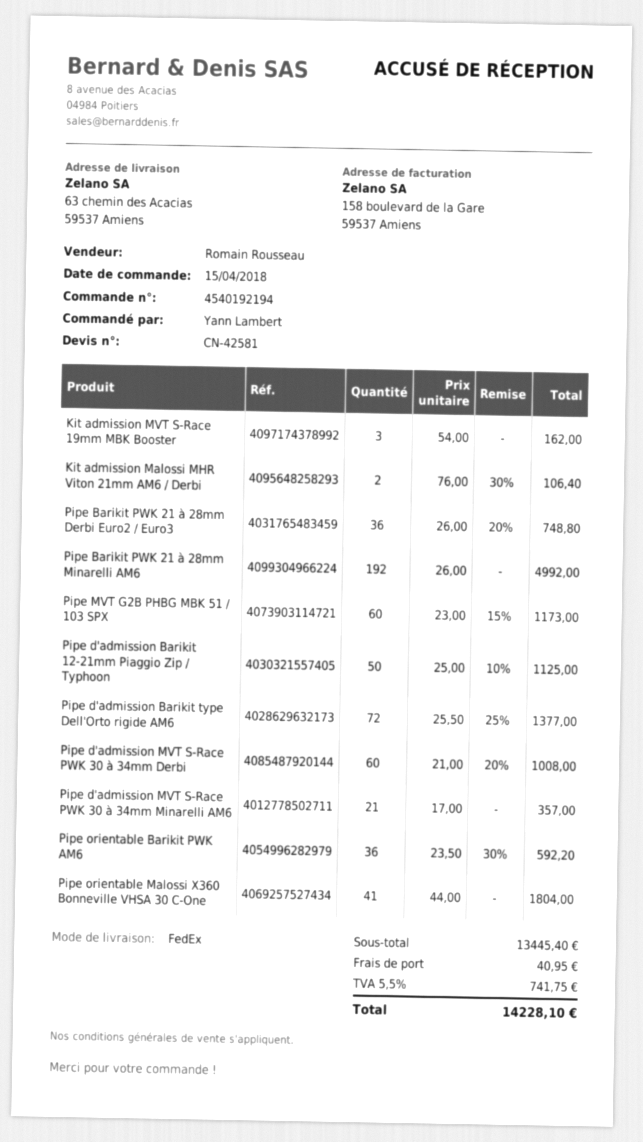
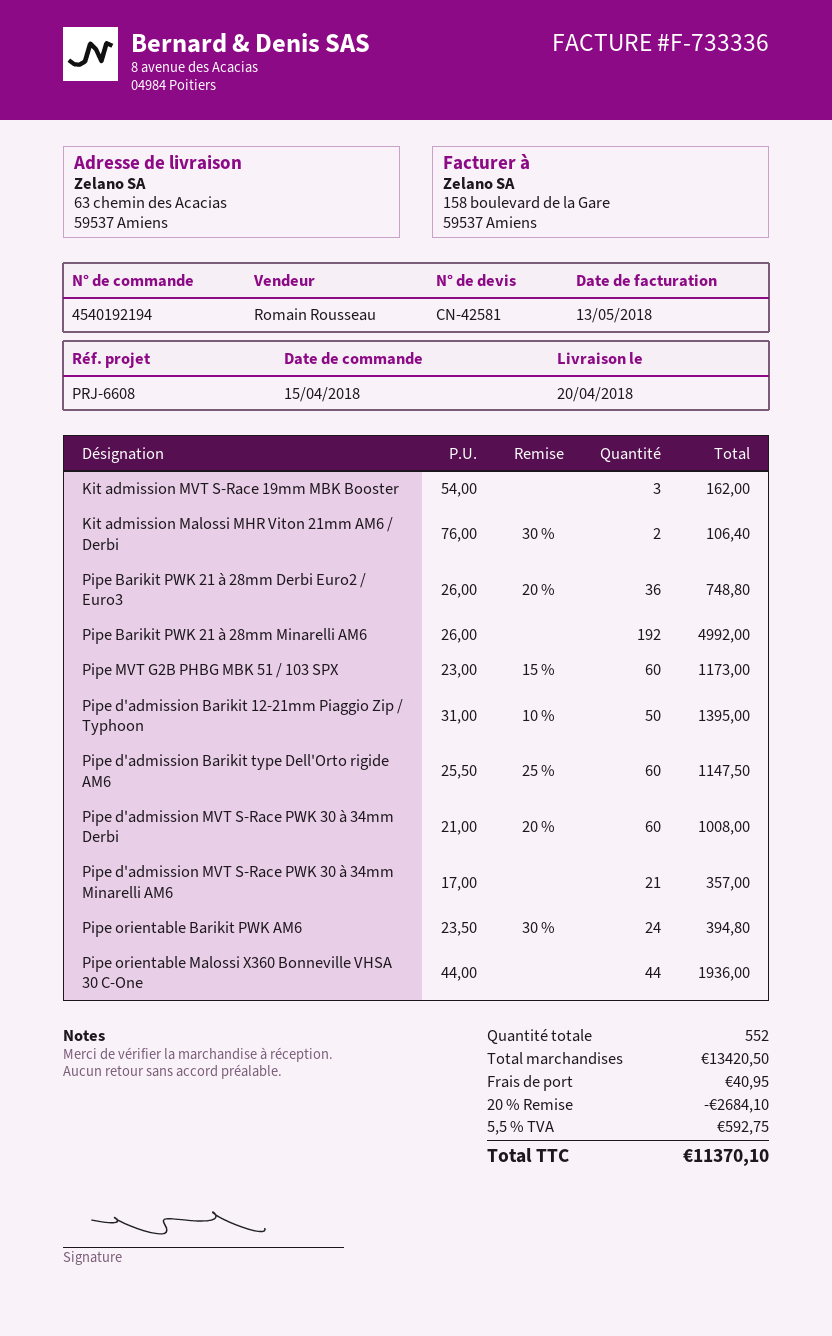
Pipe d'admission Barikit 12-21mm Piaggio Zip / Typhoon: 50 x 25.00 - 10% = 1125.00 -> 50 x 31.00 - 10% = 1395.00
Pipe d'admission Barikit type Dell'Orto rigide AM6: 72 x 25.50 - 25% = 1377.00 -> 60 x 25.50 - 25% = 1147.50
Pipe orientable Barikit PWK AM6: 36 x 23.50 - 30% = 592.20 -> 24 x 23.50 - 30% = 394.80
Pipe orientable Malossi X360 Bonneville VHSA 30 C-One: 41 x 44.00 = 1804.00 -> 44 x 44.00 = 1936.00
subtotal: 13445.40 -> 13420.50
discount: none -> 20% = 2684.10
tax: 5.5% = 741.75 -> 5.5% = 592.75
total: 14228.10 -> 11370.10

